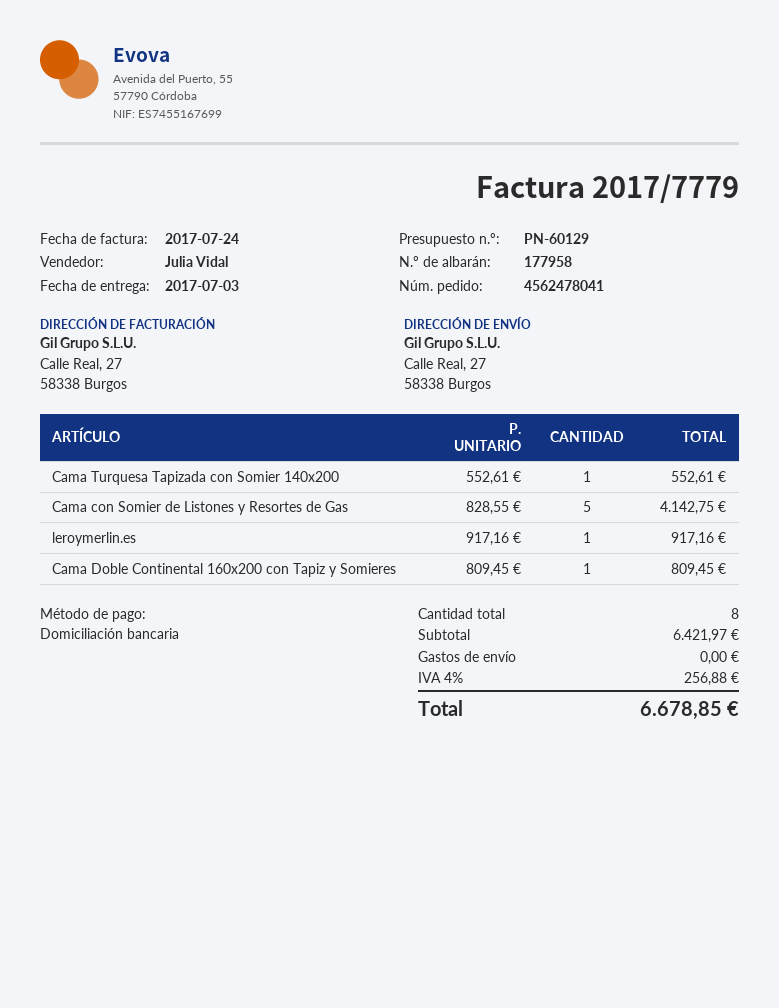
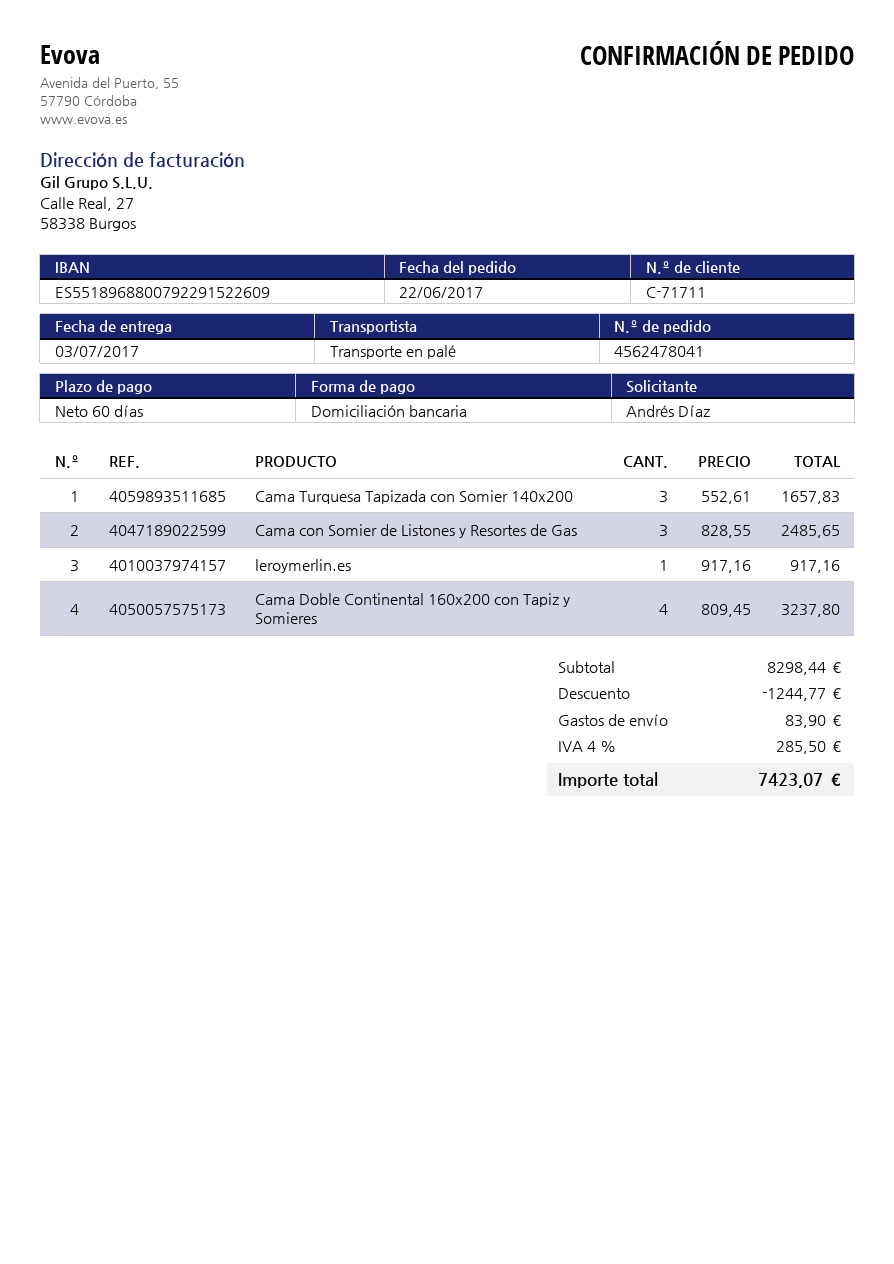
Cama Turquesa Tapizada con Somier 140x200: 1 x 552.61 = 552.61 -> 3 x 552.61 = 1657.83
Cama con Somier de Listones y Resortes de Gas: 5 x 828.55 = 4142.75 -> 3 x 828.55 = 2485.65
Cama Doble Continental 160x200 con Tapiz y Somieres: 1 x 809.45 = 809.45 -> 4 x 809.45 = 3237.80
subtotal: 6421.97 -> 8298.44
discount: none -> 1244.77
shipping: 0.00 -> 83.90
tax: 4% = 256.88 -> 4% = 285.50
total: 6678.85 -> 7423.07

